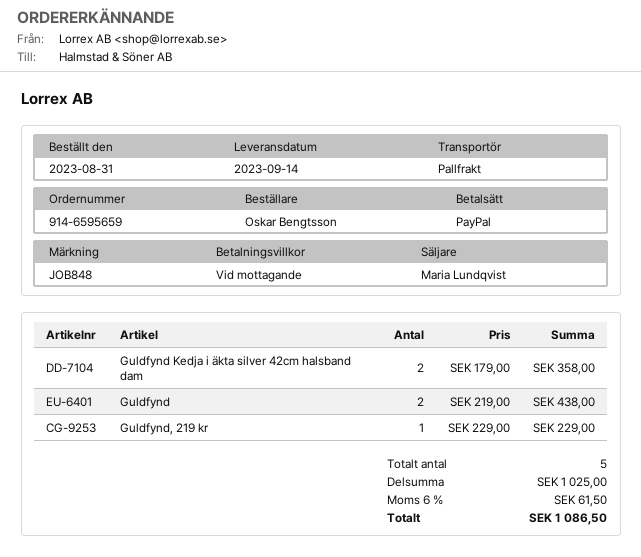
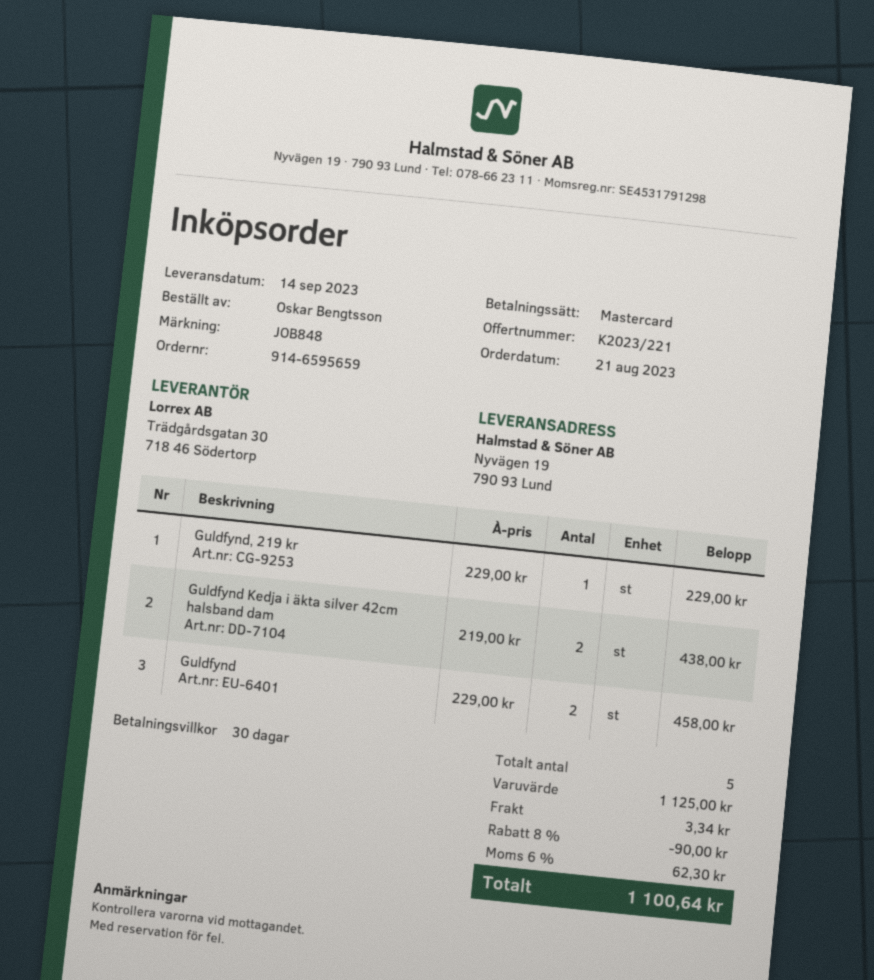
order date: 2023-08-31 -> 2023-08-21
payment terms: on receipt -> 30 days
payment method: PayPal -> Mastercard
Guldfynd Kedja i äkta silver 42cm halsband dam: 2 x 179.00 = 358.00 -> 2 x 219.00 = 438.00
Guldfynd: 2 x 219.00 = 438.00 -> 2 x 229.00 = 458.00
subtotal: 1025.00 -> 1125.00
discount: none -> 8% = 90.00
shipping: none -> 3.34
tax: 6% = 61.50 -> 6% = 62.30
total: 1086.50 -> 1100.64

